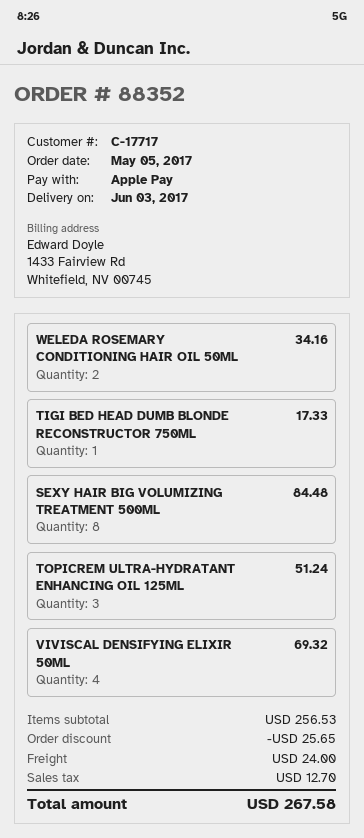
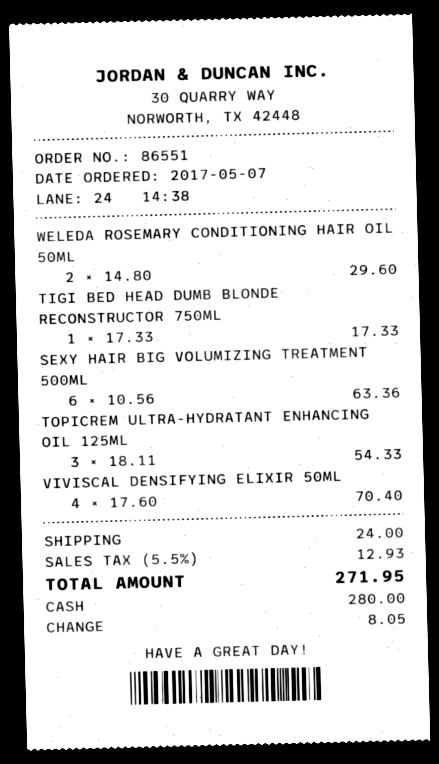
order number: 88352 -> 86551
order date: 2017-05-05 -> 2017-05-07
payment method: Apple Pay -> cash
WELEDA ROSEMARY CONDITIONING HAIR OIL 50ML: 2 for 34.16 -> 2 for 29.60
SEXY HAIR BIG VOLUMIZING TREATMENT 500ML: 8 for 84.48 -> 6 for 63.36
TOPICREM ULTRA-HYDRATANT ENHANCING OIL 125ML: 3 for 51.24 -> 3 for 54.33
VIVISCAL DENSIFYING ELIXIR 50ML: 4 for 69.32 -> 4 for 70.40
discount: 25.65 -> none
tax: 12.70 -> 12.93
total: 267.58 -> 271.95

